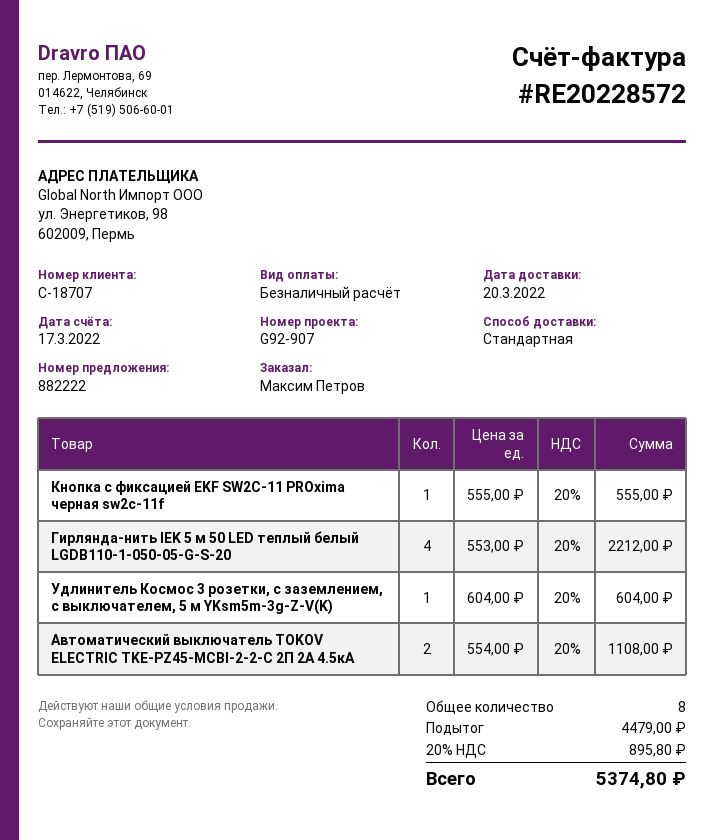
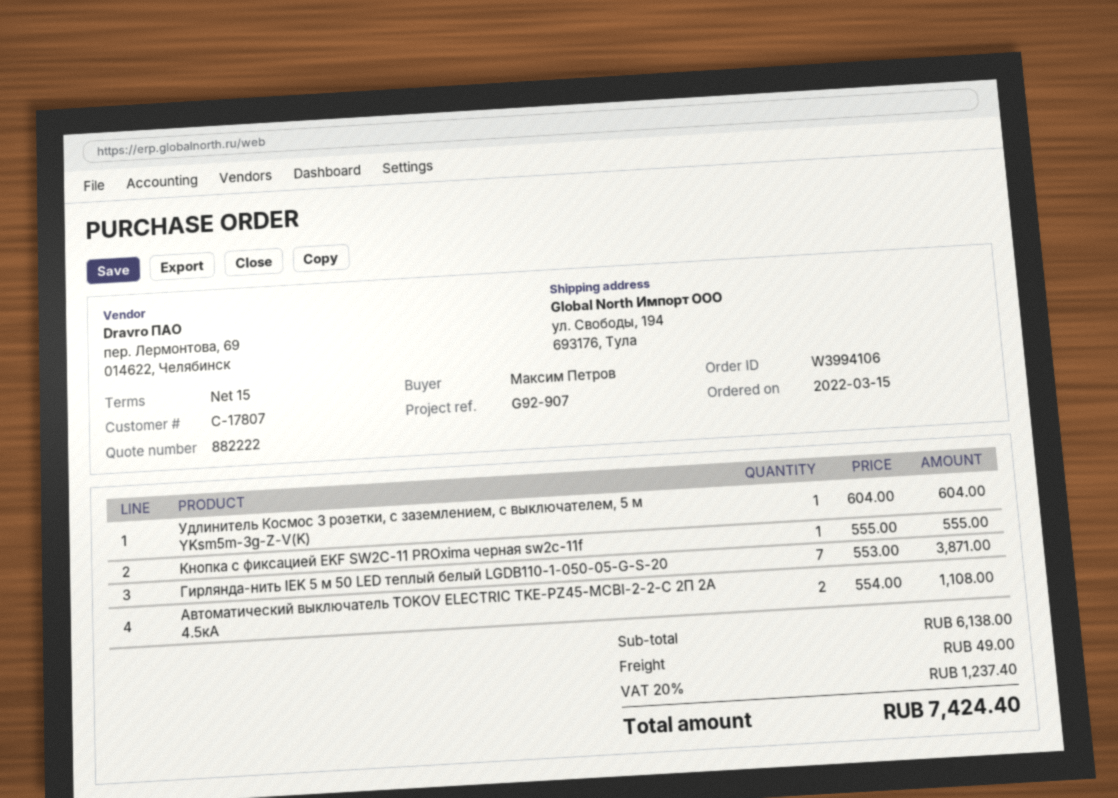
customer number: C-18707 -> C-17807
Гирлянда-нить IEK 5 м 50 LED теплый белый LGDB110-1-050-05-G-S-20: 4 x 553.00 = 2212.00 -> 7 x 553.00 = 3871.00
subtotal: 4479.00 -> 6138.00
shipping: none -> 49.00
tax: 20% = 895.80 -> 20% = 1237.40
total: 5374.80 -> 7424.40

